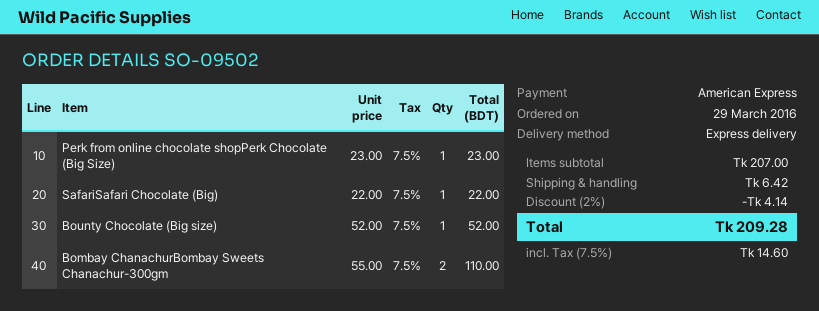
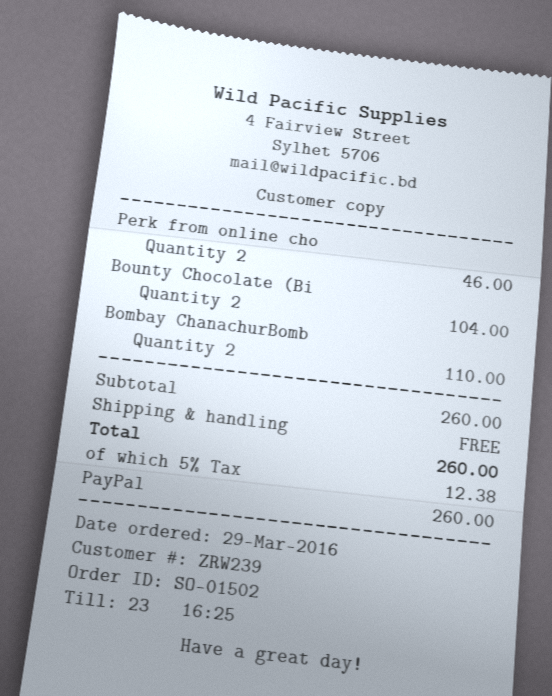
order number: SO-09502 -> SO-01502
payment method: American Express -> PayPal
Perk from online chocolate shopPerk Chocolate (Big Size): 1 for 23.00 -> 2 for 46.00
SafariSafari Chocolate (Big): 1 for 22.00 -> none
Bounty Chocolate (Big size): 1 for 52.00 -> 2 for 104.00
subtotal: 207.00 -> 260.00
discount: 2% = 4.14 -> none
shipping: 6.42 -> 0.00
tax: 7.5% = 14.60 -> 5% = 12.38
total: 209.28 -> 260.00

